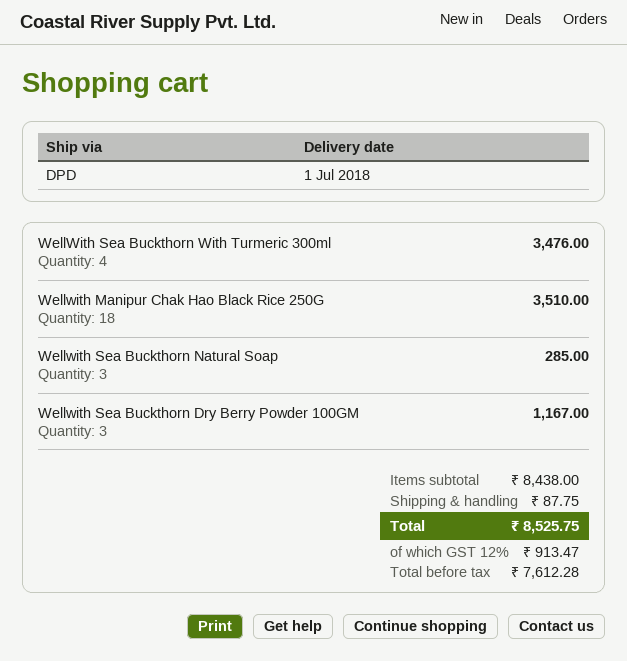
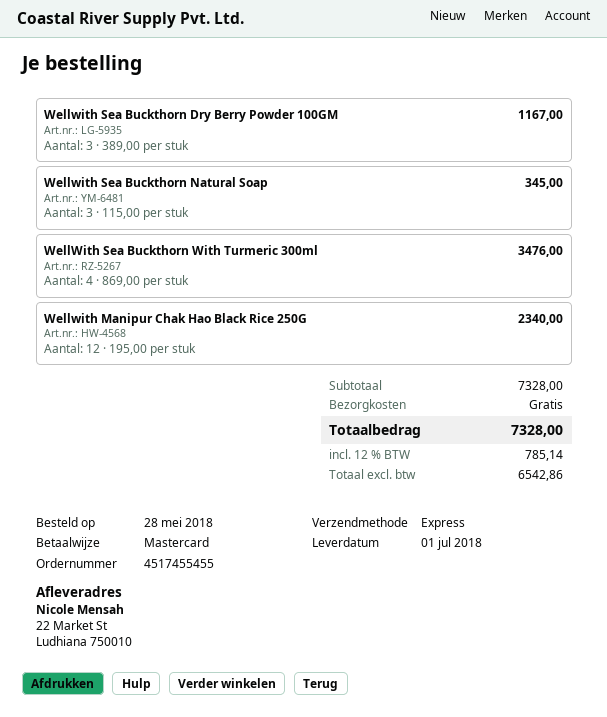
shipping method: DPD -> express
Wellwith Manipur Chak Hao Black Rice 250G: 18 for 3510.00 -> 12 for 2340.00
Wellwith Sea Buckthorn Natural Soap: 3 for 285.00 -> 3 for 345.00
subtotal: 8438.00 -> 7328.00
shipping: 87.75 -> 0.00
net: 7612.28 -> 6542.86
tax: 12% = 913.47 -> 12% = 785.14
total: 8525.75 -> 7328.00

